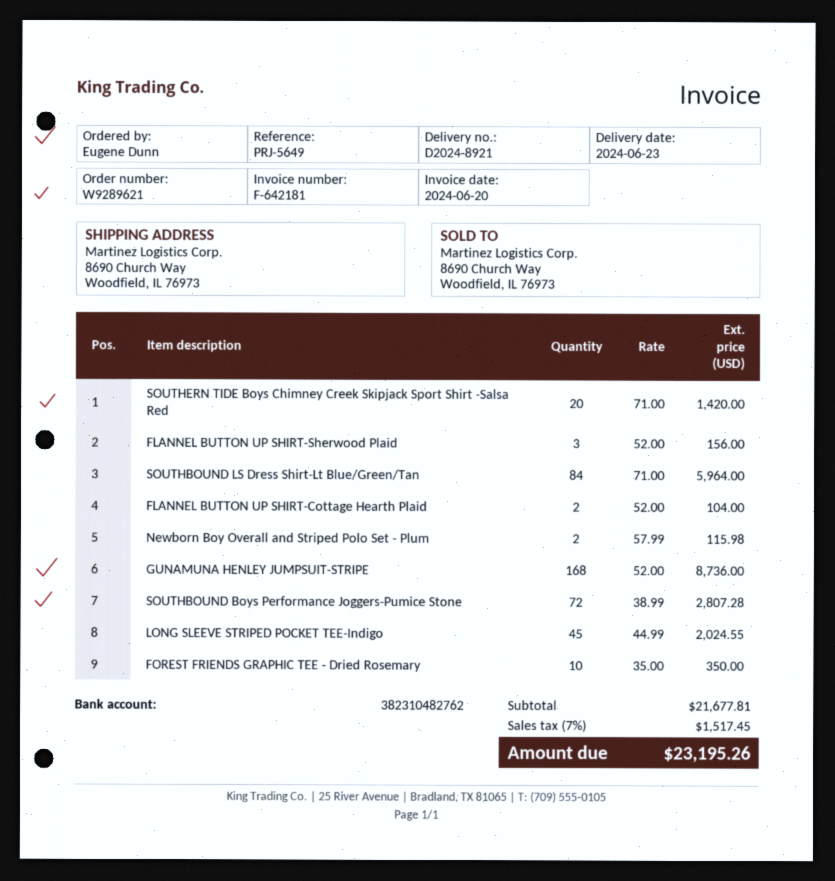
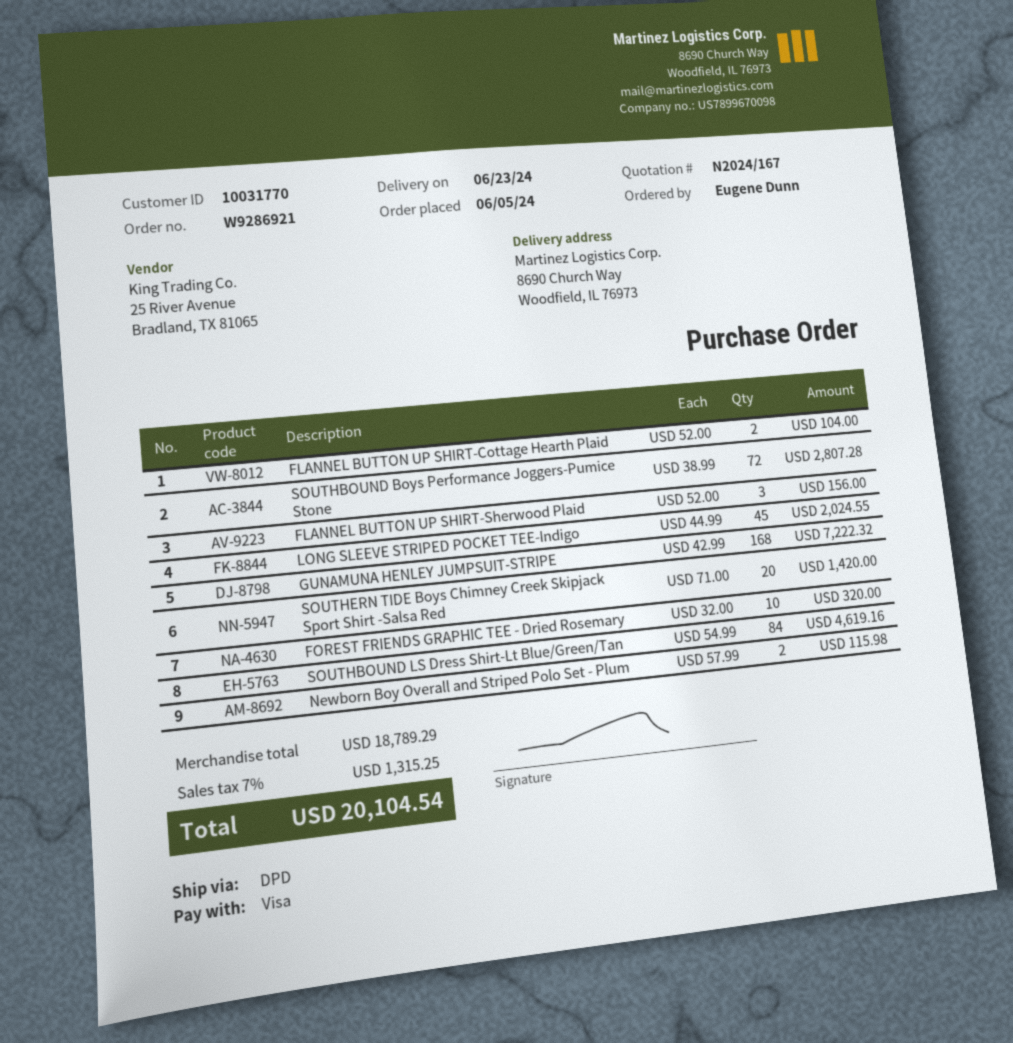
order number: W9289621 -> W9286921
SOUTHBOUND LS Dress Shirt-Lt Blue/Green/Tan: 84 x 71.00 = 5964.00 -> 84 x 54.99 = 4619.16
GUNAMUNA HENLEY JUMPSUIT-STRIPE: 168 x 52.00 = 8736.00 -> 168 x 42.99 = 7222.32
FOREST FRIENDS GRAPHIC TEE - Dried Rosemary: 10 x 35.00 = 350.00 -> 10 x 32.00 = 320.00
subtotal: 21677.81 -> 18789.29
tax: 7% = 1517.45 -> 7% = 1315.25
total: 23195.26 -> 20104.54

